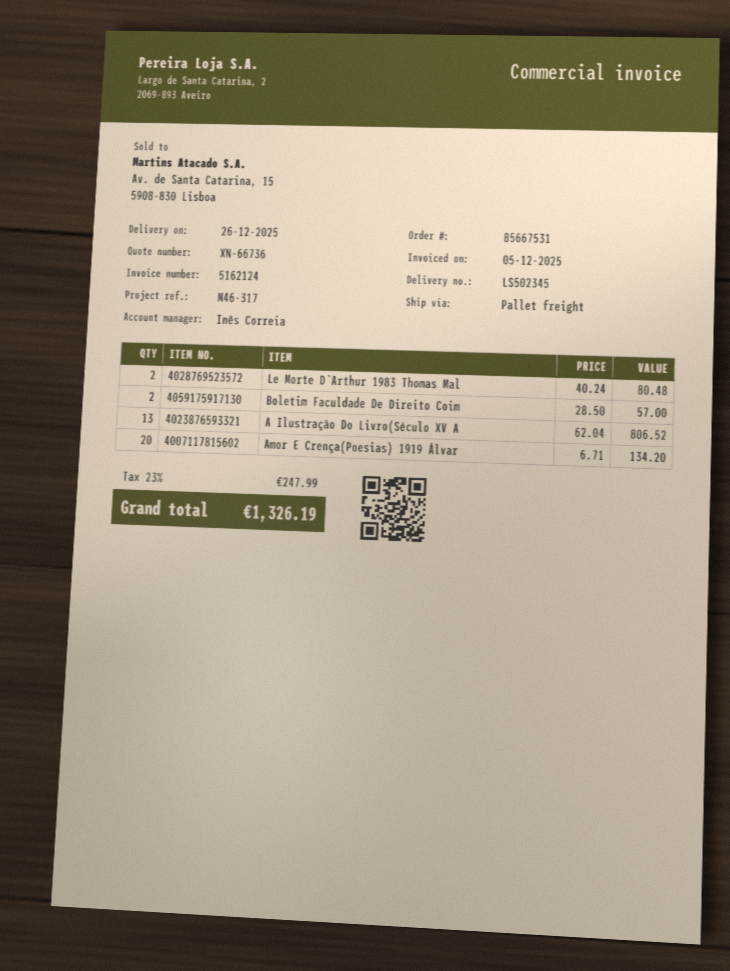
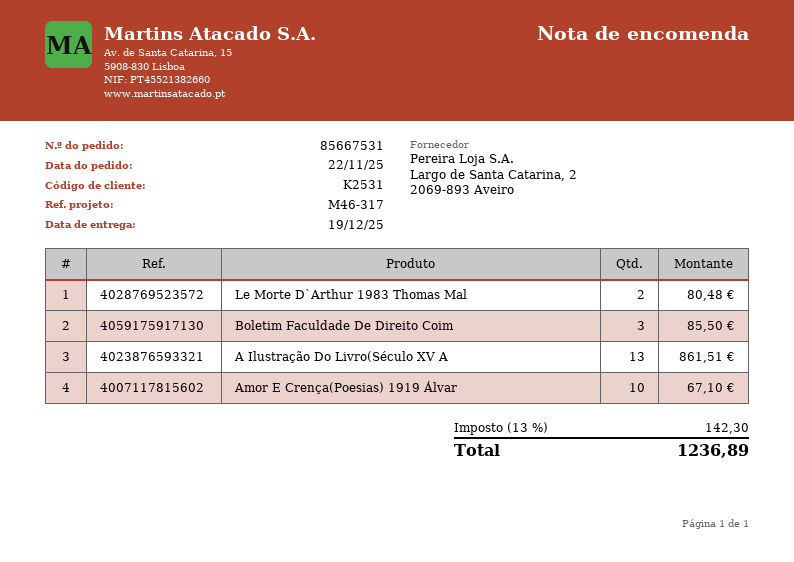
delivery date: 2025-12-26 -> 2025-12-19
Boletim Faculdade De Direito Coim: 2 for 57.00 -> 3 for 85.50
A Ilustração Do Livro(Século XV A: 13 for 806.52 -> 13 for 861.51
Amor E Crença(Poesias) 1919 Álvar: 20 for 134.20 -> 10 for 67.10
tax: 23% = 247.99 -> 13% = 142.30
total: 1326.19 -> 1236.89

